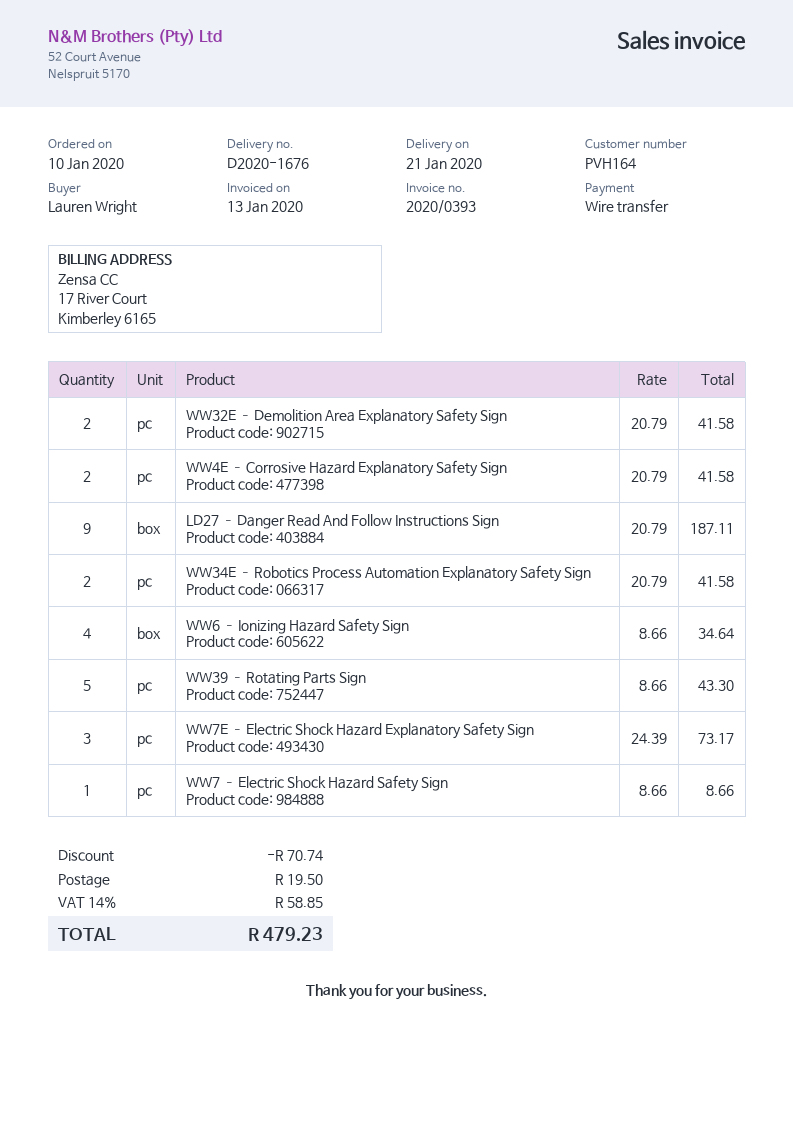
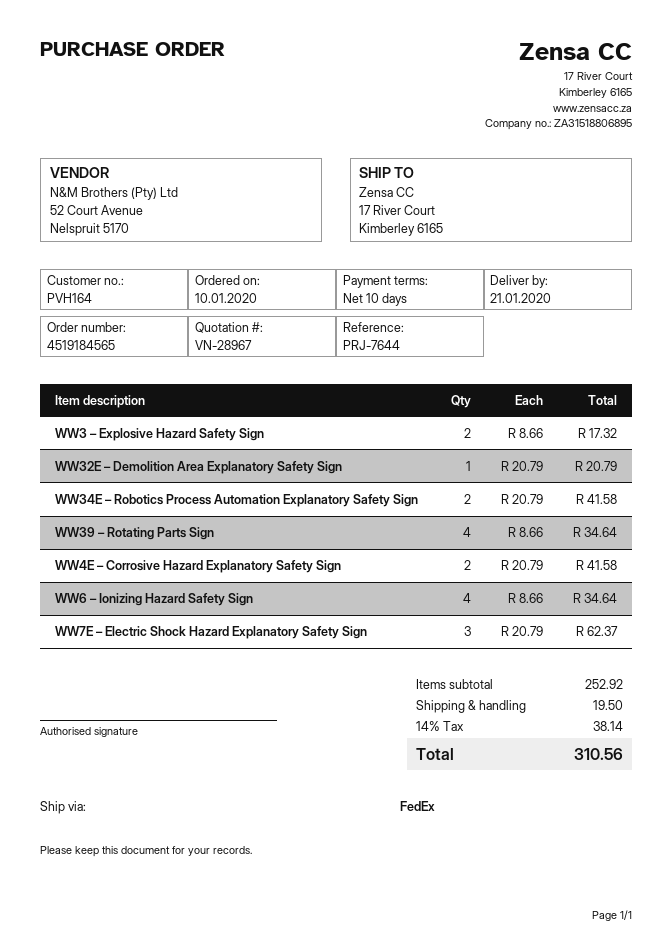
WW32E – Demolition Area Explanatory Safety Sign: 2 x 20.79 = 41.58 -> 1 x 20.79 = 20.79
LD27 – Danger Read And Follow Instructions Sign: 9 x 20.79 = 187.11 -> none
WW39 – Rotating Parts Sign: 5 x 8.66 = 43.30 -> 4 x 8.66 = 34.64
WW7E – Electric Shock Hazard Explanatory Safety Sign: 3 x 24.39 = 73.17 -> 3 x 20.79 = 62.37
WW7 – Electric Shock Hazard Safety Sign: 1 x 8.66 = 8.66 -> none
WW3 – Explosive Hazard Safety Sign: none -> 2 x 8.66 = 17.32
discount: 70.74 -> none
tax: 14% = 58.85 -> 14% = 38.14
total: 479.23 -> 310.56

